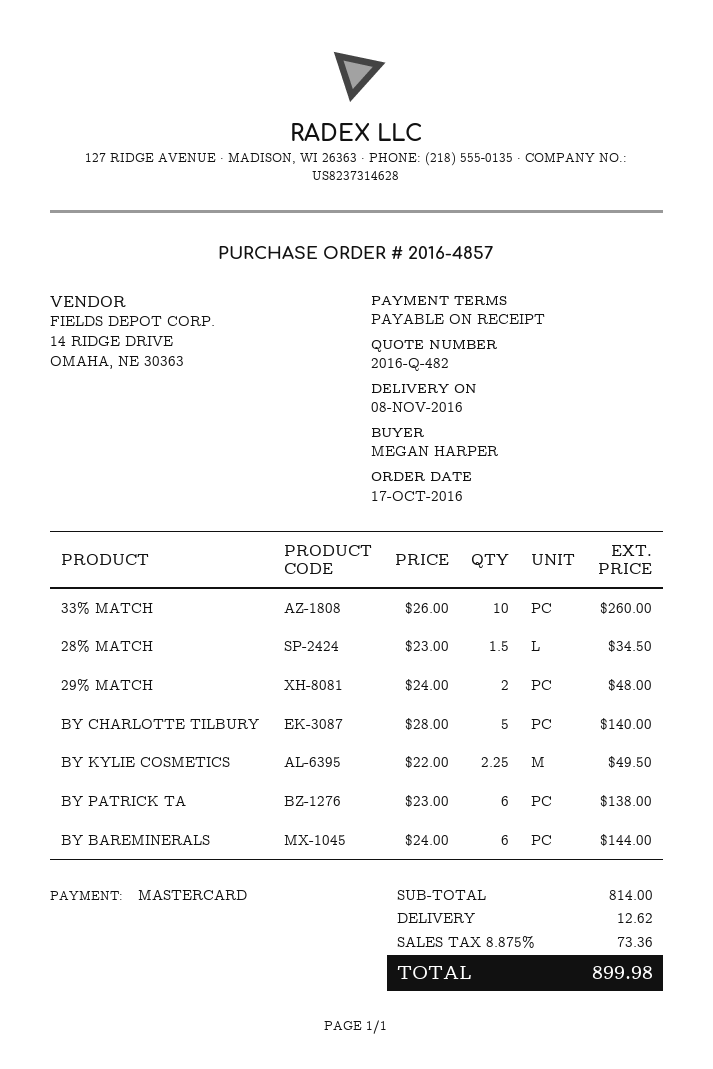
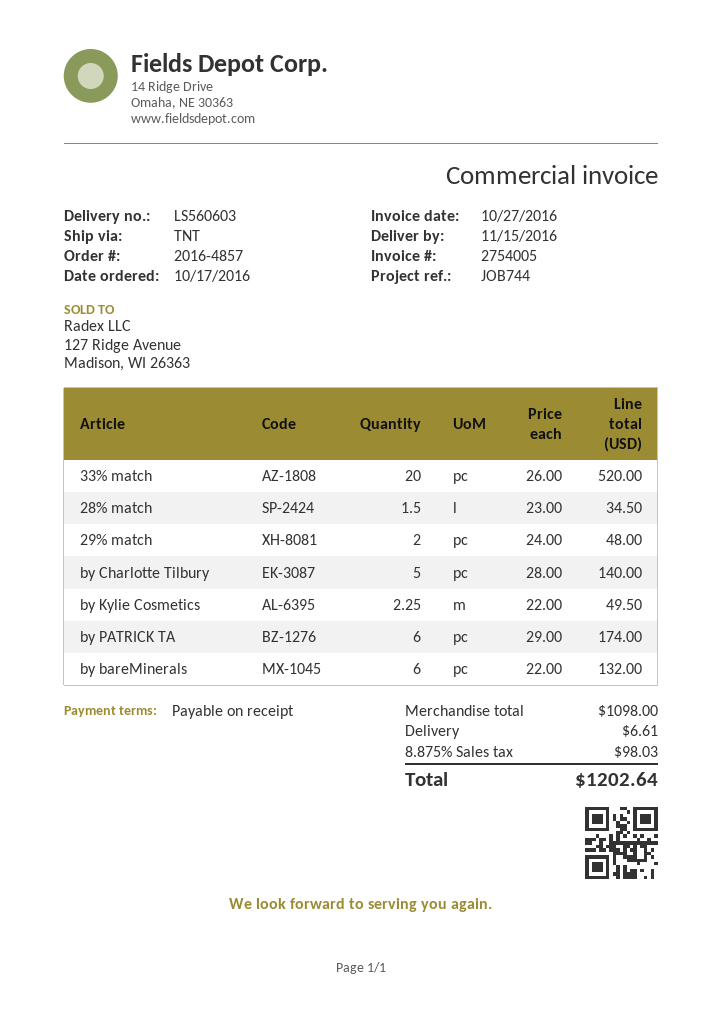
delivery date: 2016-11-08 -> 2016-11-15
33% MATCH: 10 x 26.00 = 260.00 -> 20 x 26.00 = 520.00
BY PATRICK TA: 6 x 23.00 = 138.00 -> 6 x 29.00 = 174.00
BY BAREMINERALS: 6 x 24.00 = 144.00 -> 6 x 22.00 = 132.00
subtotal: 814.00 -> 1098.00
shipping: 12.62 -> 6.61
tax: 8.875% = 73.36 -> 8.875% = 98.03
total: 899.98 -> 1202.64

